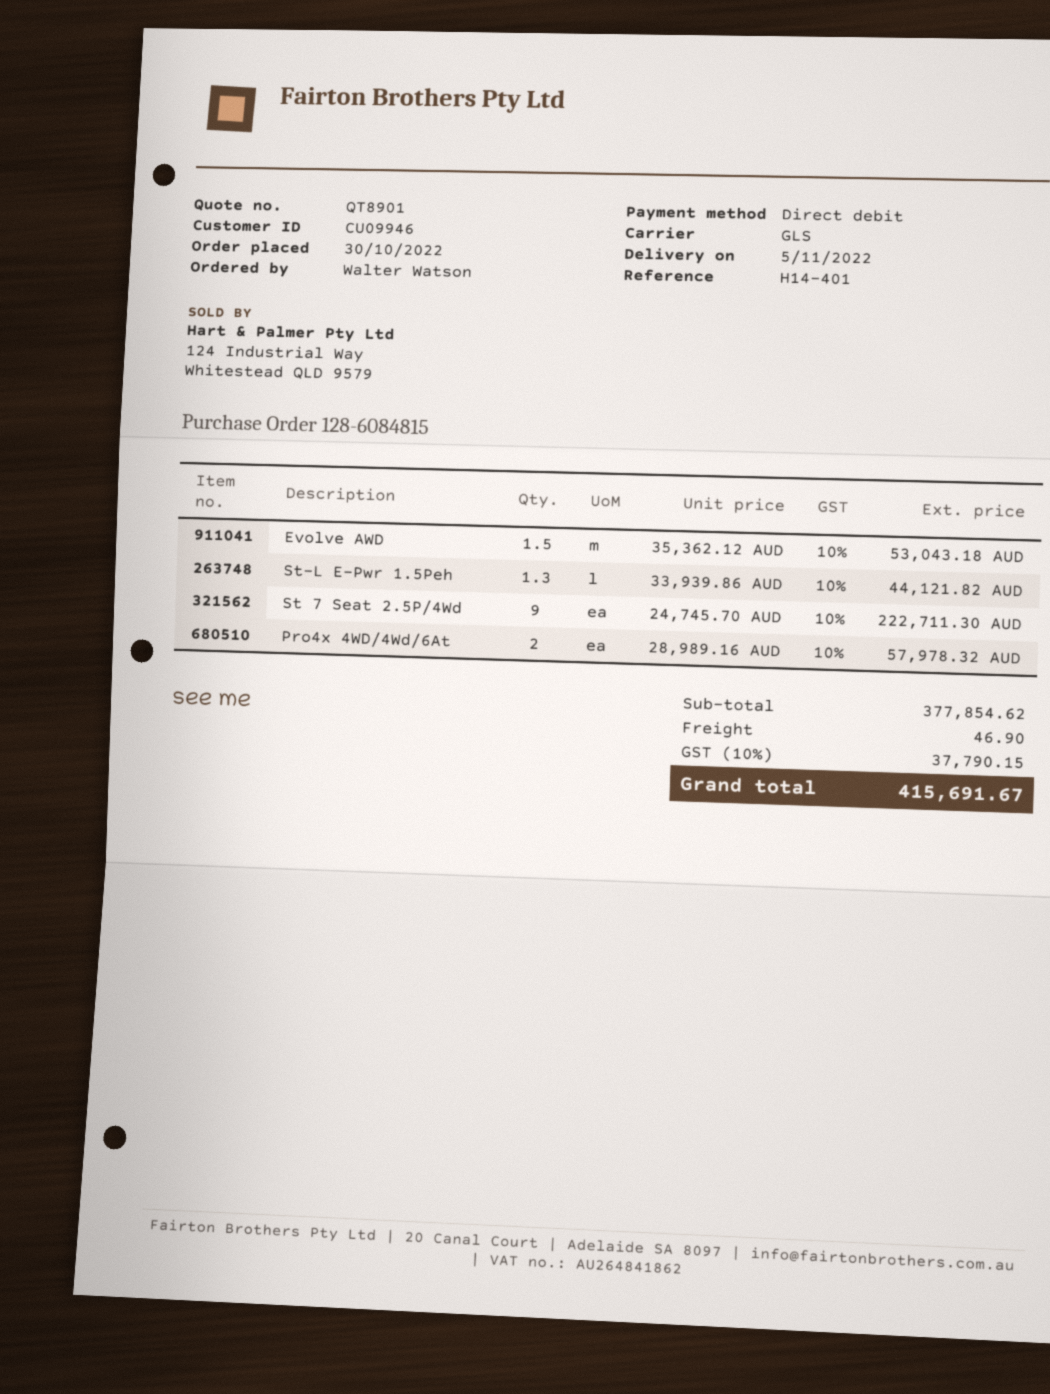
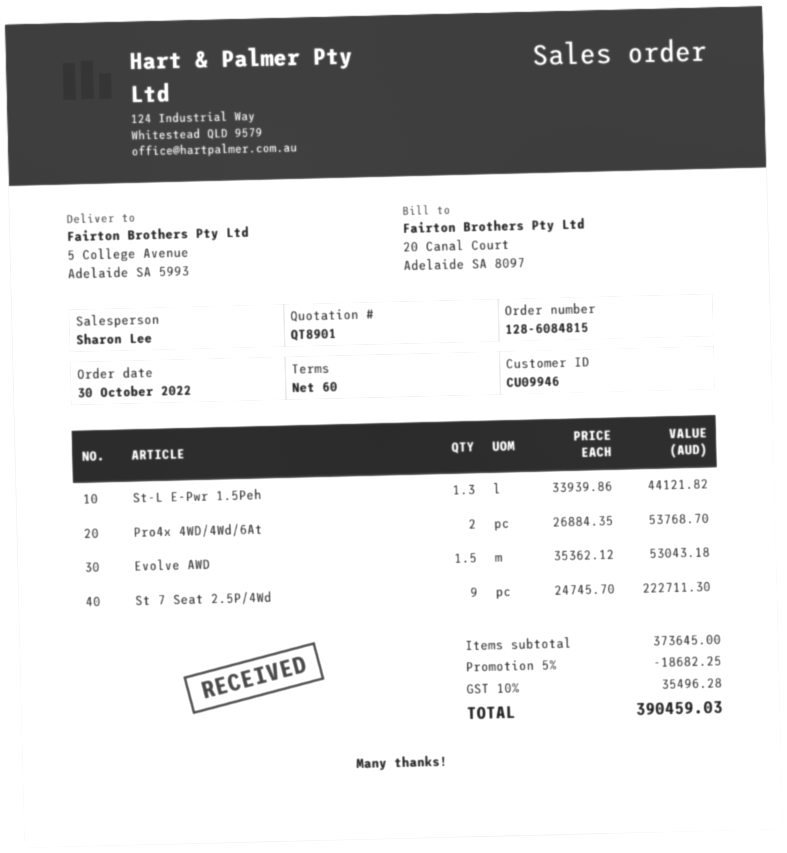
Pro4x 4WD/4Wd/6At: 2 x 28989.16 = 57978.32 -> 2 x 26884.35 = 53768.70
subtotal: 377854.62 -> 373645.00
discount: none -> 5% = 18682.25
shipping: 46.90 -> none
tax: 10% = 37790.15 -> 10% = 35496.28
total: 415691.67 -> 390459.03

